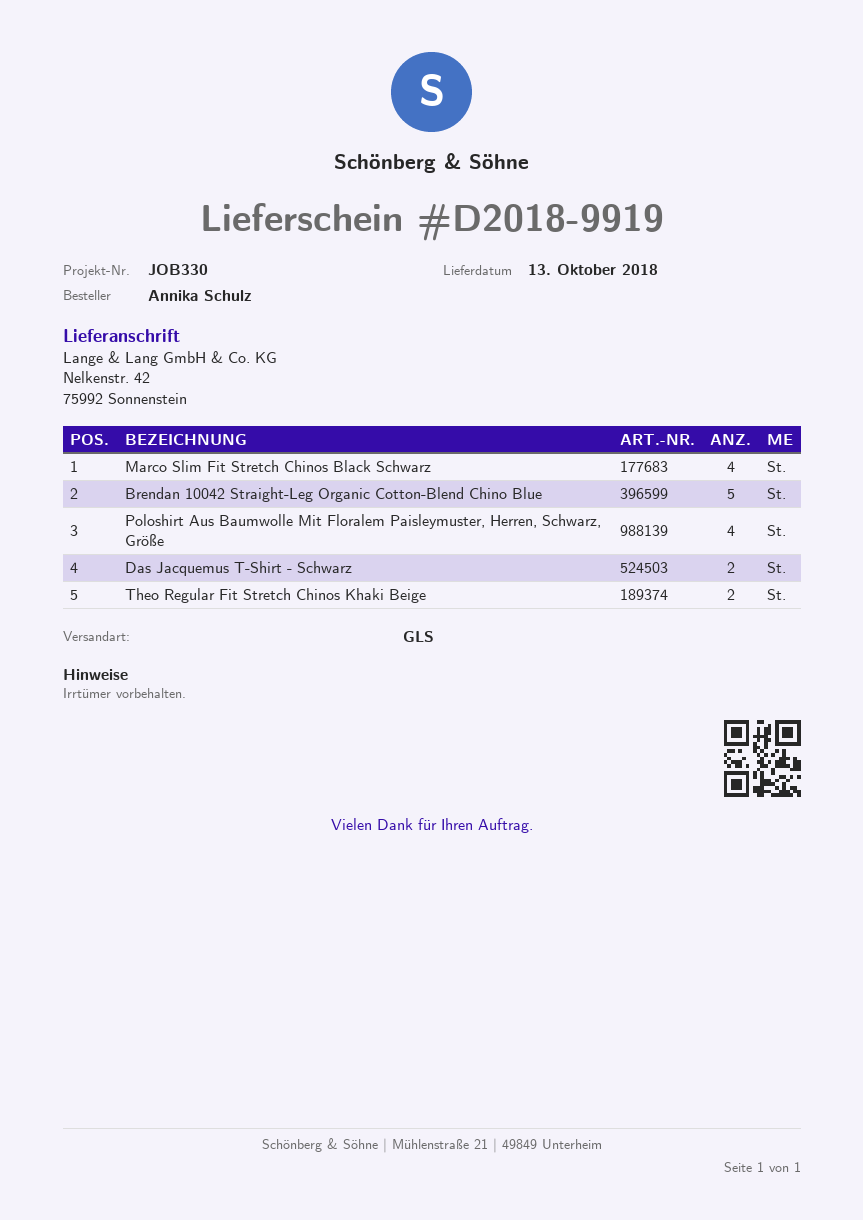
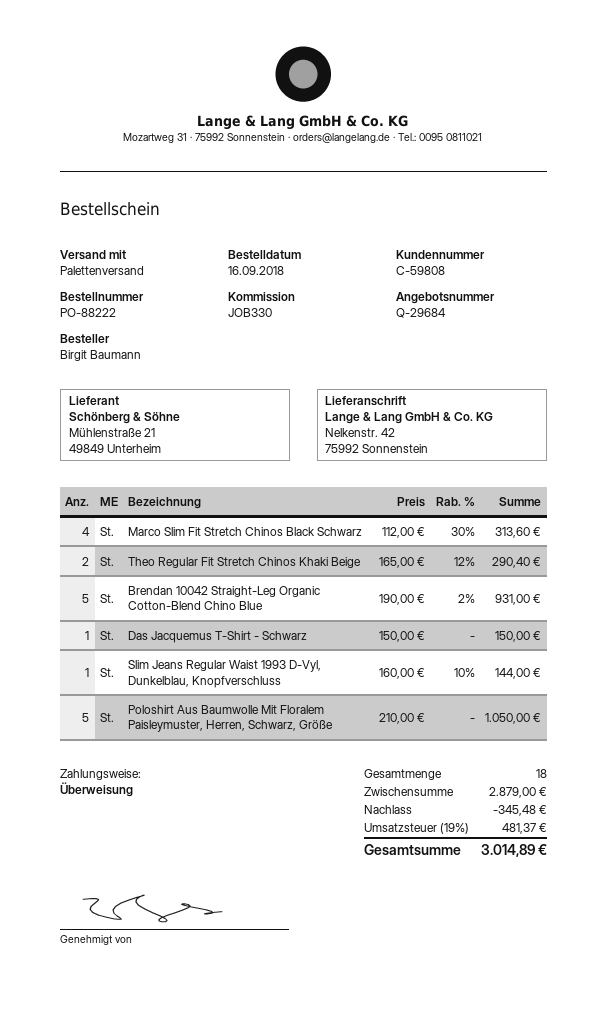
ordered by: Annika Schulz -> Birgit Baumann
shipping method: GLS -> pallet freight
Poloshirt Aus Baumwolle Mit Floralem Paisleymuster, Herren, Schwarz, Größe: 4 -> 5
Das Jacquemus T-Shirt - Schwarz: 2 -> 1
Slim Jeans Regular Waist 1993 D-Vyl, Dunkelblau, Knopfverschluss: none -> 1

